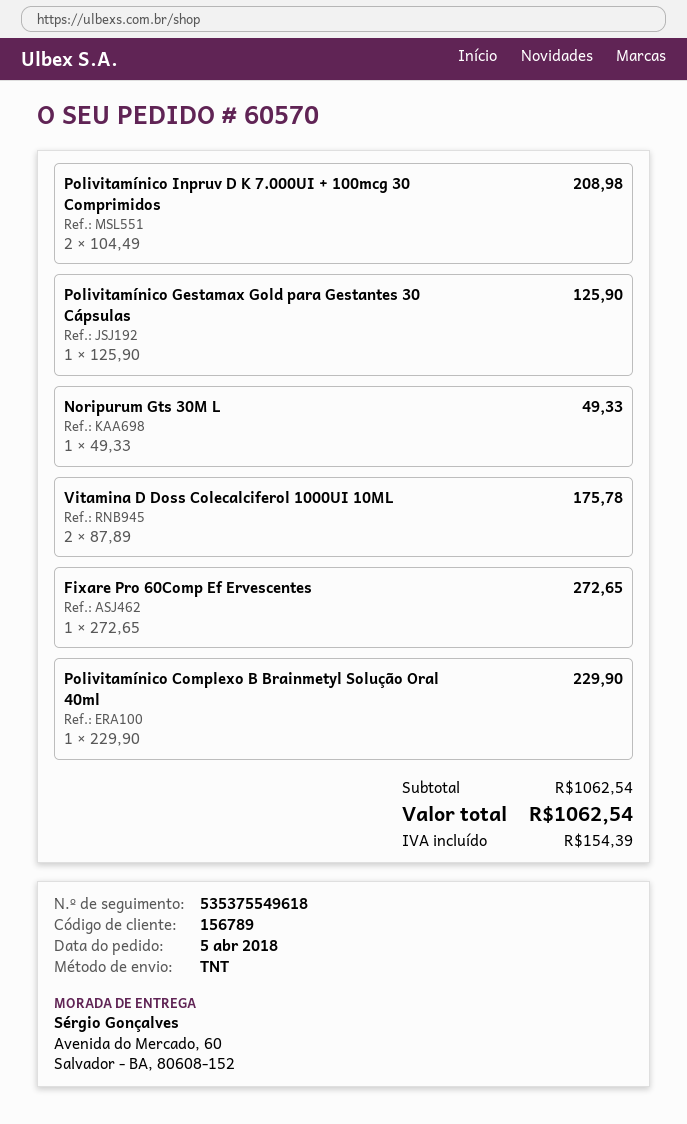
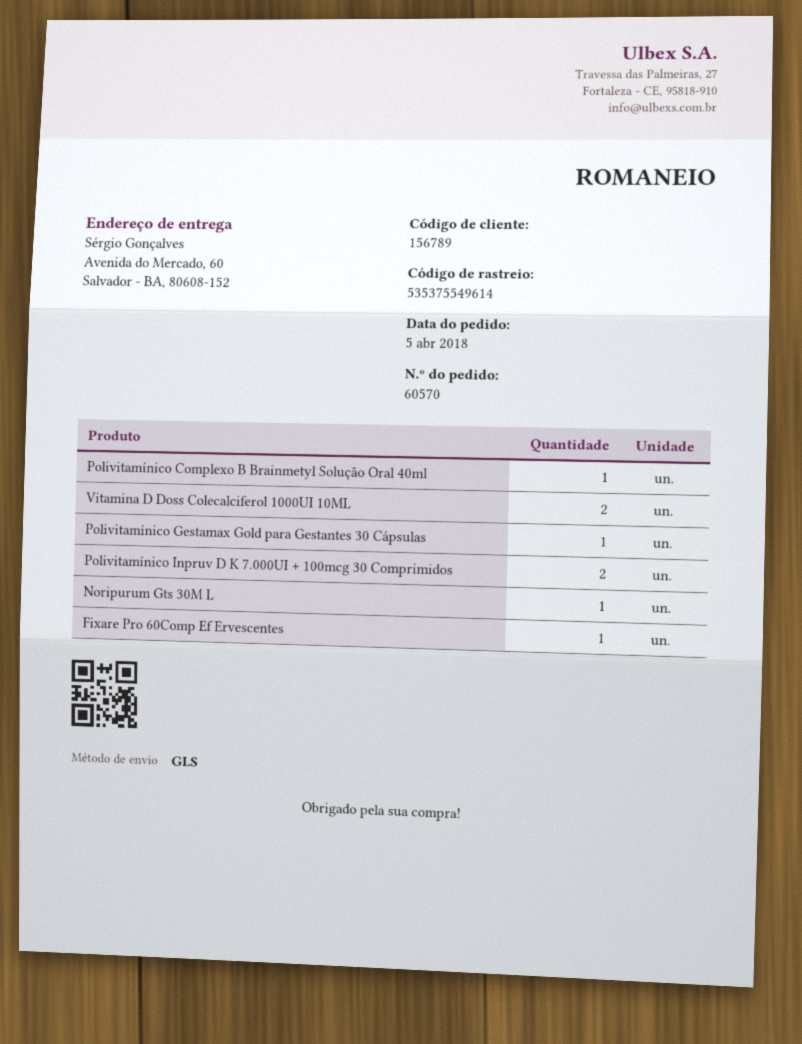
shipping method: TNT -> GLS
tracking number: 535375549618 -> 535375549614

